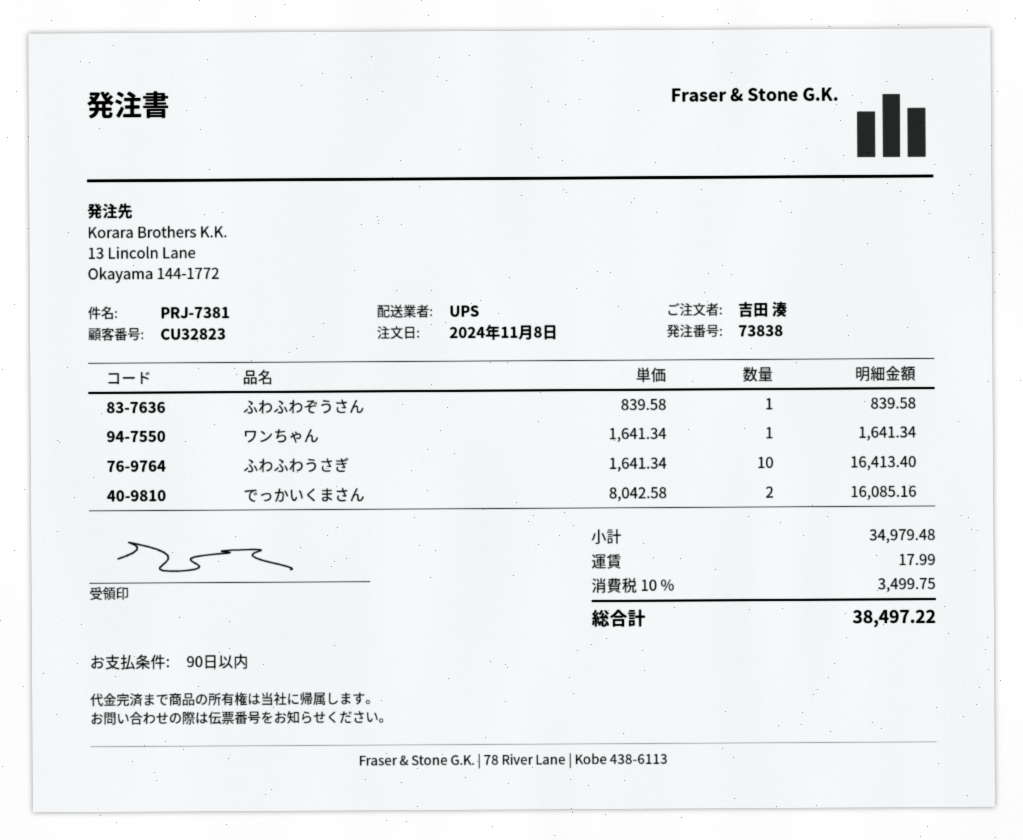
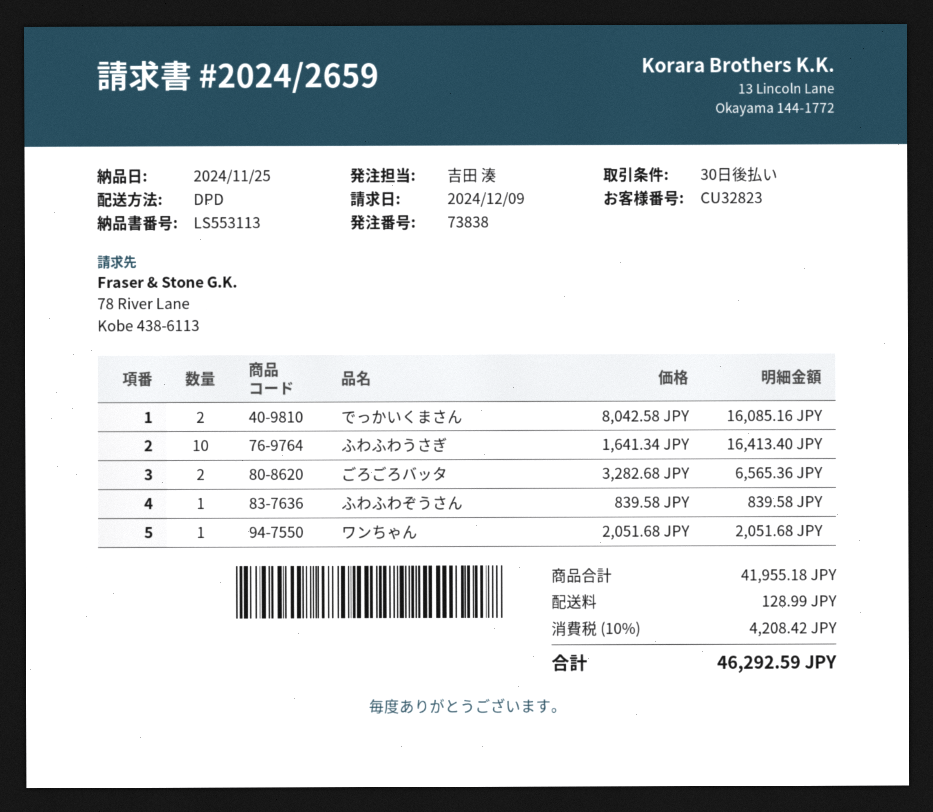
payment terms: 90 days -> 30 days
shipping method: UPS -> DPD
ワンちゃん: 1 x 1641.34 = 1641.34 -> 1 x 2051.68 = 2051.68
ごろごろバッタ: none -> 2 x 3282.68 = 6565.36
subtotal: 34979.48 -> 41955.18
shipping: 17.99 -> 128.99
tax: 10% = 3499.75 -> 10% = 4208.42
total: 38497.22 -> 46292.59

